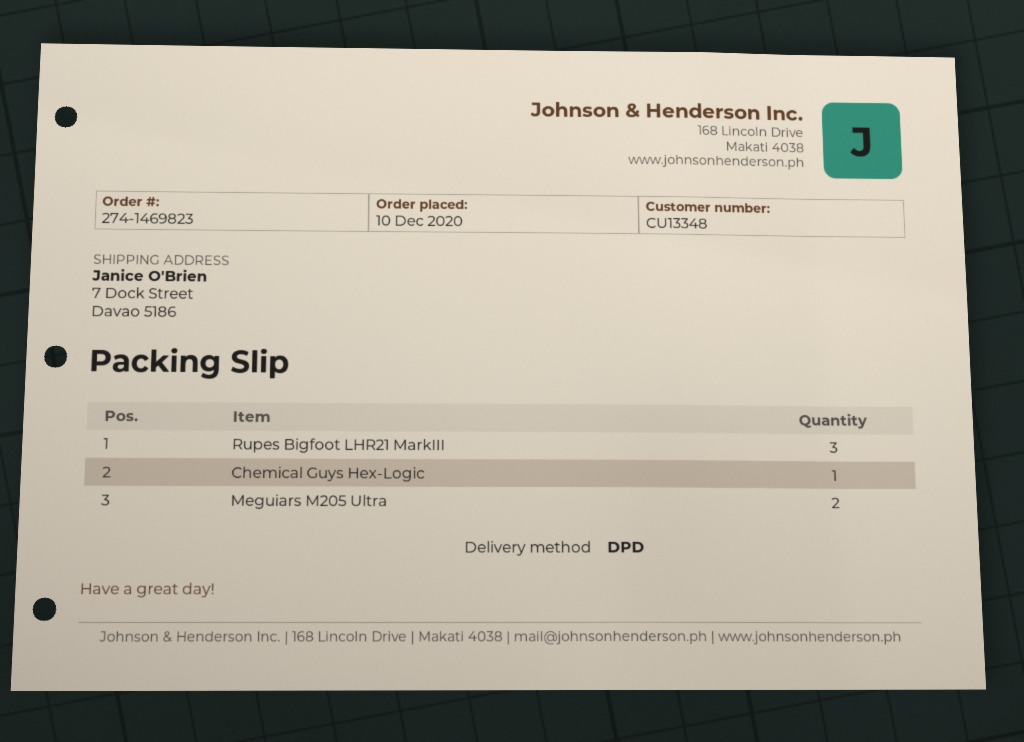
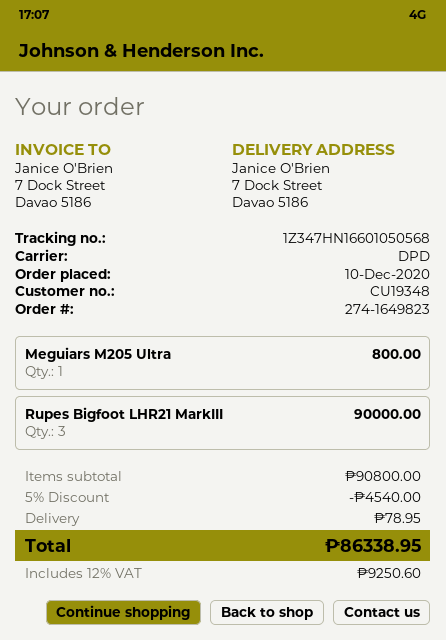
order number: 274-1469823 -> 274-1649823
customer number: CU13348 -> CU19348
Chemical Guys Hex-Logic: 1 -> none
Meguiars M205 Ultra: 2 -> 1

